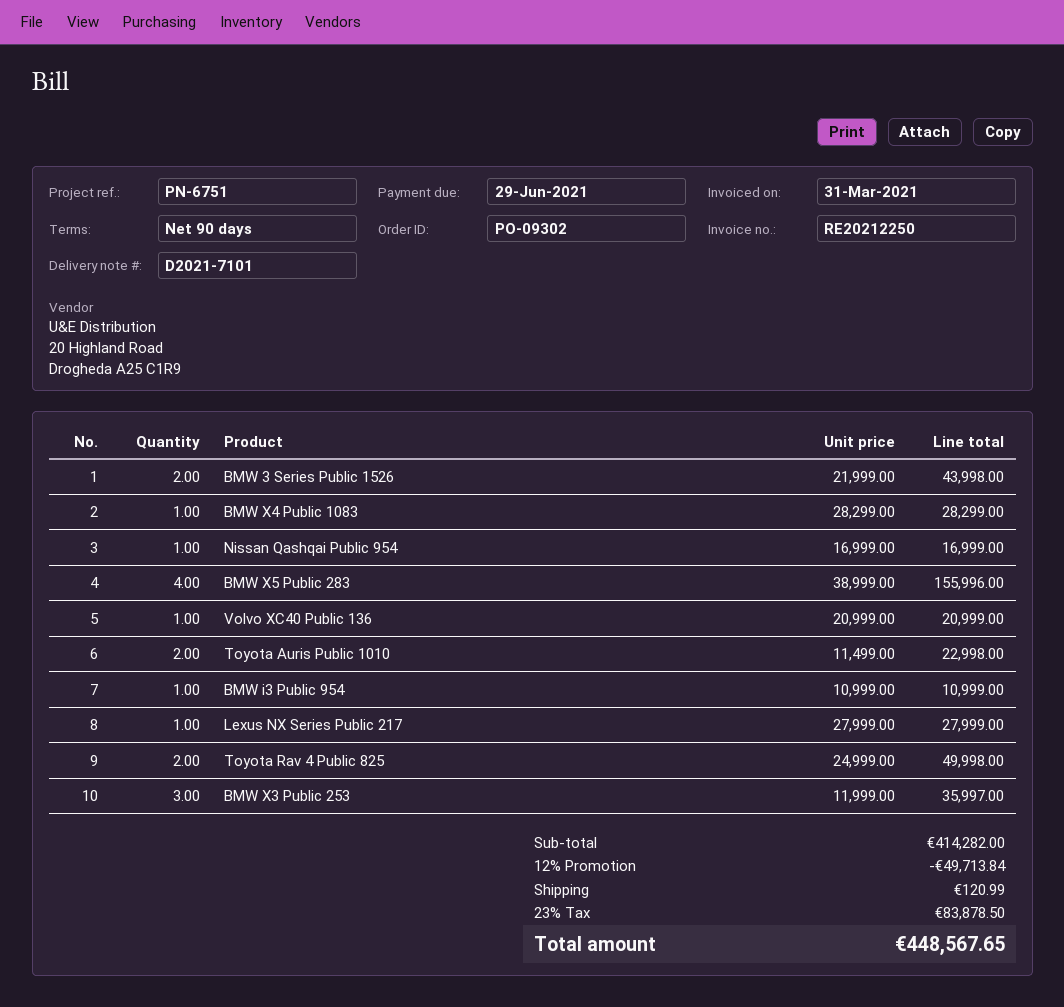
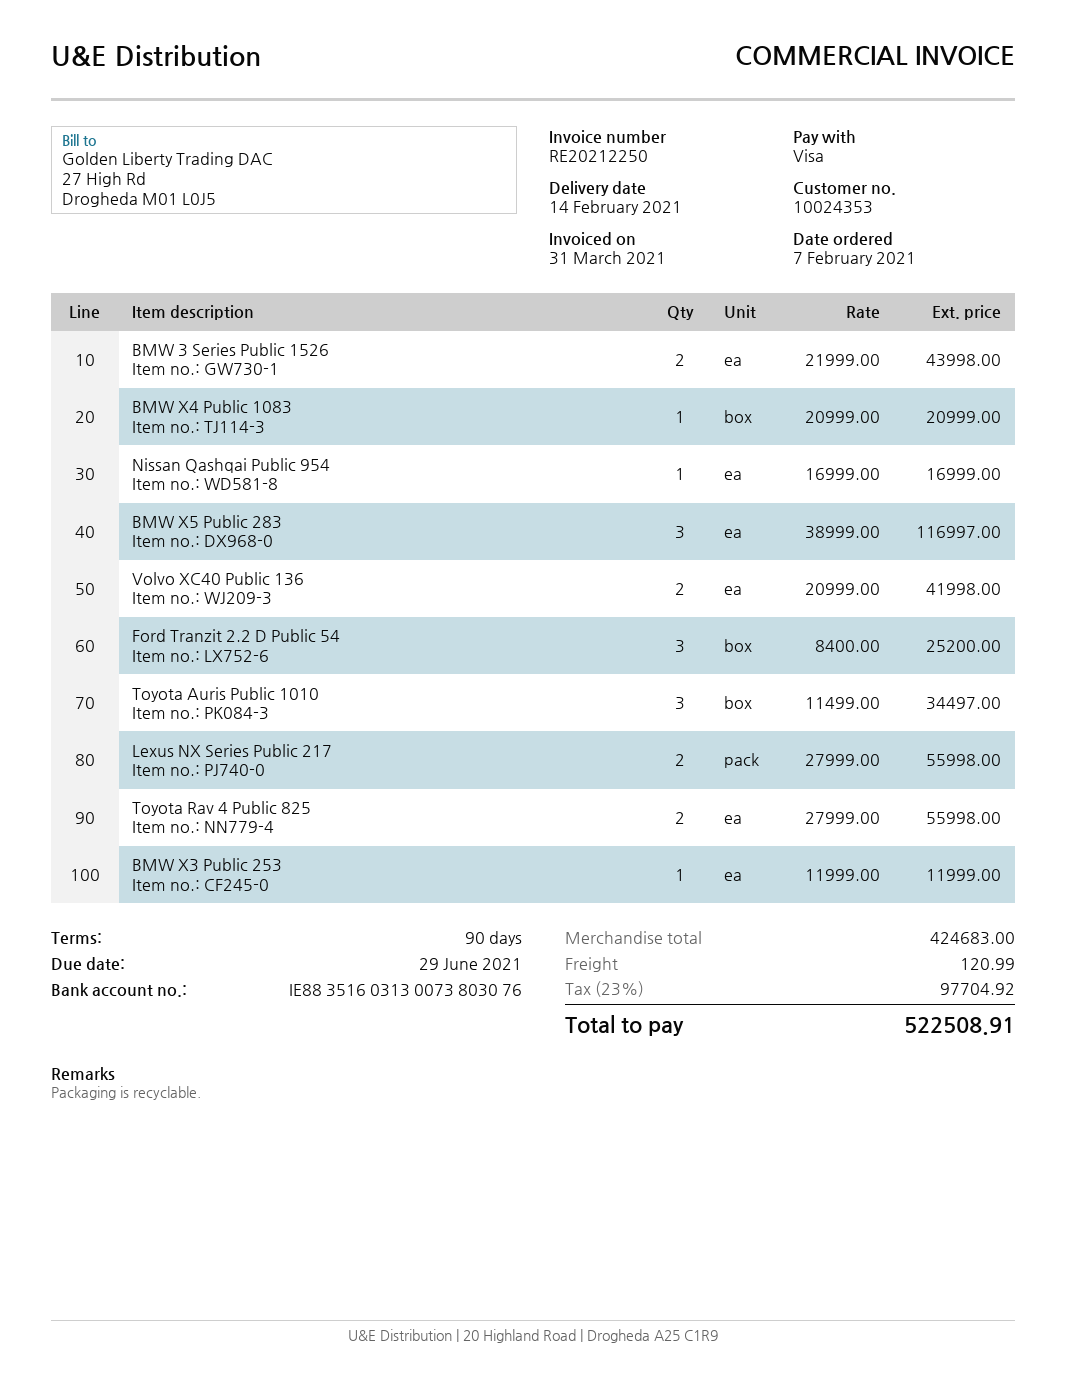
BMW X4 Public 1083: 1 x 28299.00 = 28299.00 -> 1 x 20999.00 = 20999.00
BMW X5 Public 283: 4 x 38999.00 = 155996.00 -> 3 x 38999.00 = 116997.00
Volvo XC40 Public 136: 1 x 20999.00 = 20999.00 -> 2 x 20999.00 = 41998.00
Toyota Auris Public 1010: 2 x 11499.00 = 22998.00 -> 3 x 11499.00 = 34497.00
BMW i3 Public 954: 1 x 10999.00 = 10999.00 -> none
Lexus NX Series Public 217: 1 x 27999.00 = 27999.00 -> 2 x 27999.00 = 55998.00
Toyota Rav 4 Public 825: 2 x 24999.00 = 49998.00 -> 2 x 27999.00 = 55998.00
BMW X3 Public 253: 3 x 11999.00 = 35997.00 -> 1 x 11999.00 = 11999.00
Ford Tranzit 2.2 D Public 54: none -> 3 x 8400.00 = 25200.00
subtotal: 414282.00 -> 424683.00
discount: 12% = 49713.84 -> none
tax: 23% = 83878.50 -> 23% = 97704.92
total: 448567.65 -> 522508.91

